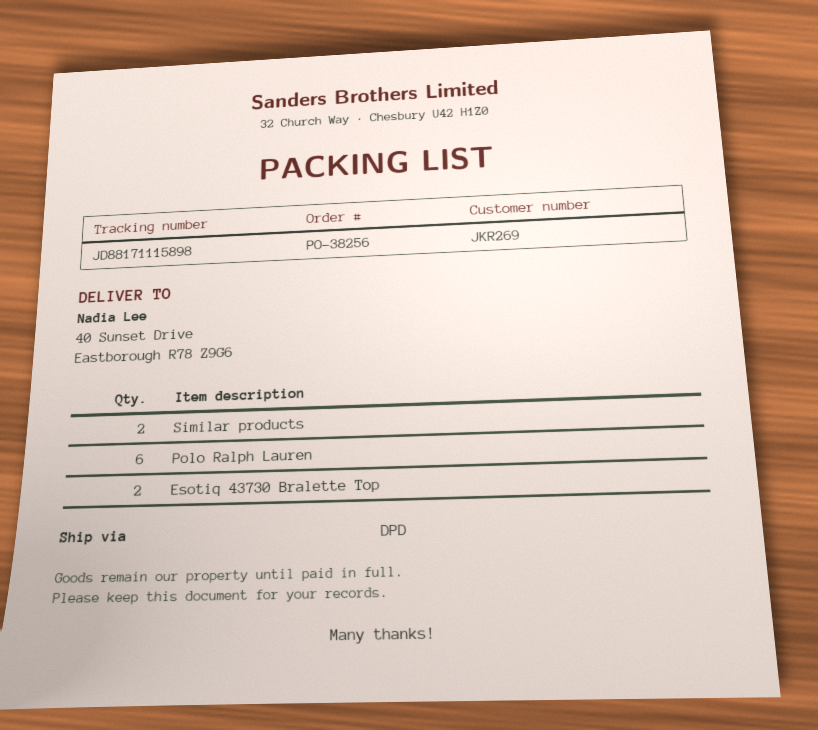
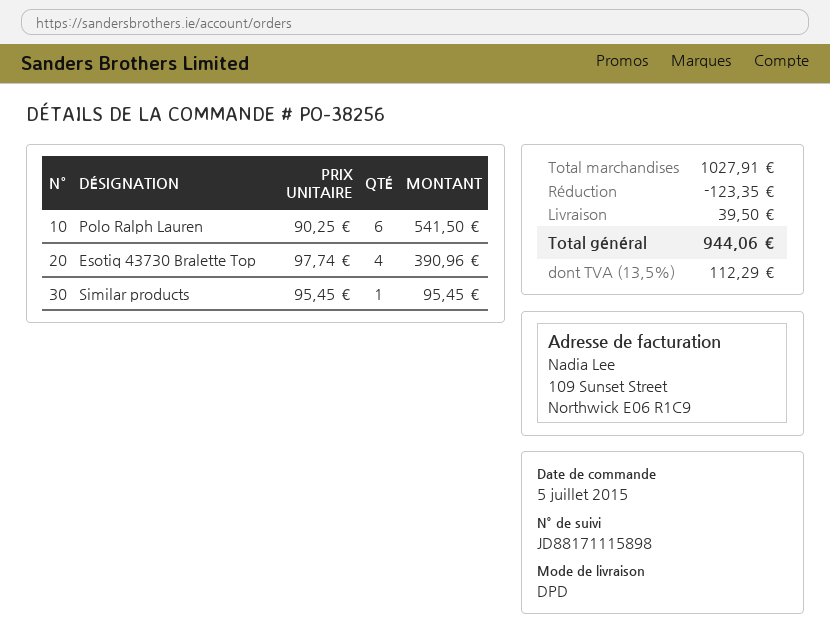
Similar products: 2 -> 1
Esotiq 43730 Bralette Top: 2 -> 4

